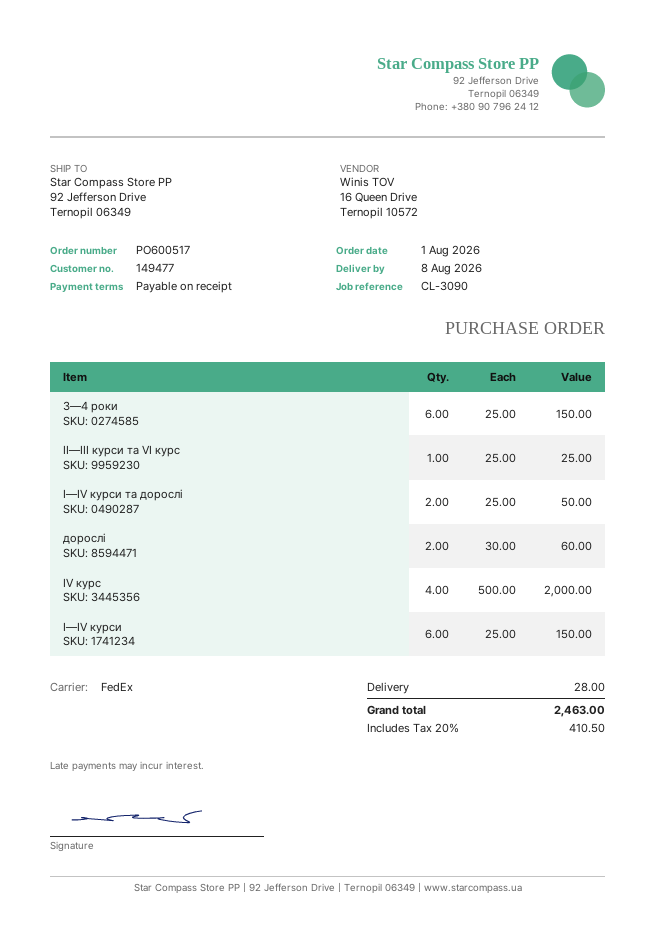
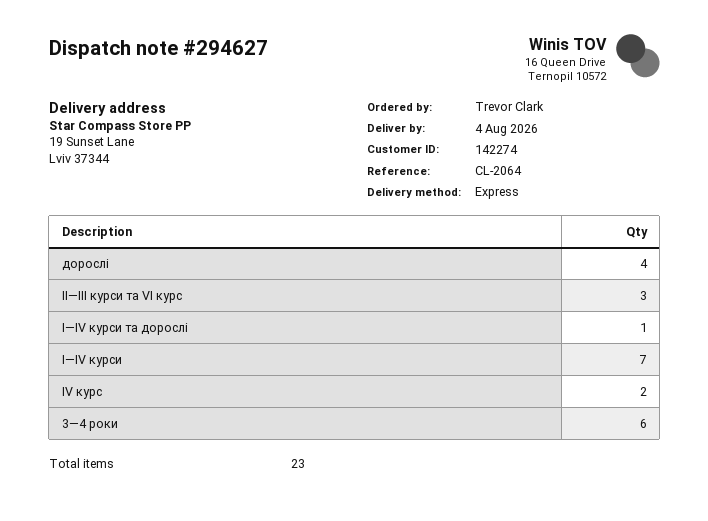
delivery date: 2026-08-08 -> 2026-08-04
customer number: 149477 -> 142274
reference: CL-3090 -> CL-2064
shipping method: FedEx -> express
ship to: 92 Jefferson Drive, Ternopil 06349 -> 19 Sunset Lane, Lviv 37344
II—III курси та VI курс: 1 -> 3
I—IV курси та дорослі: 2 -> 1
дорослі: 2 -> 4
IV курс: 4 -> 2
I—IV курси: 6 -> 7

